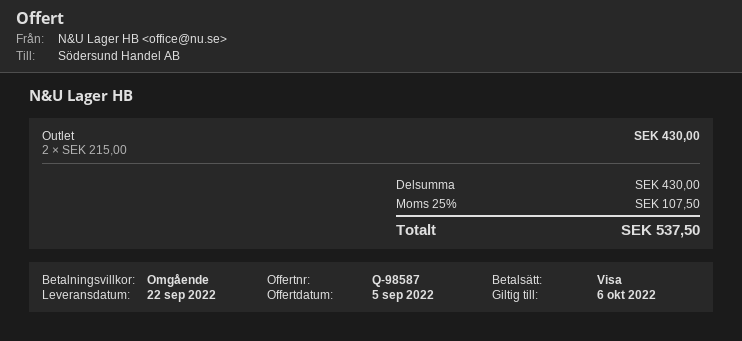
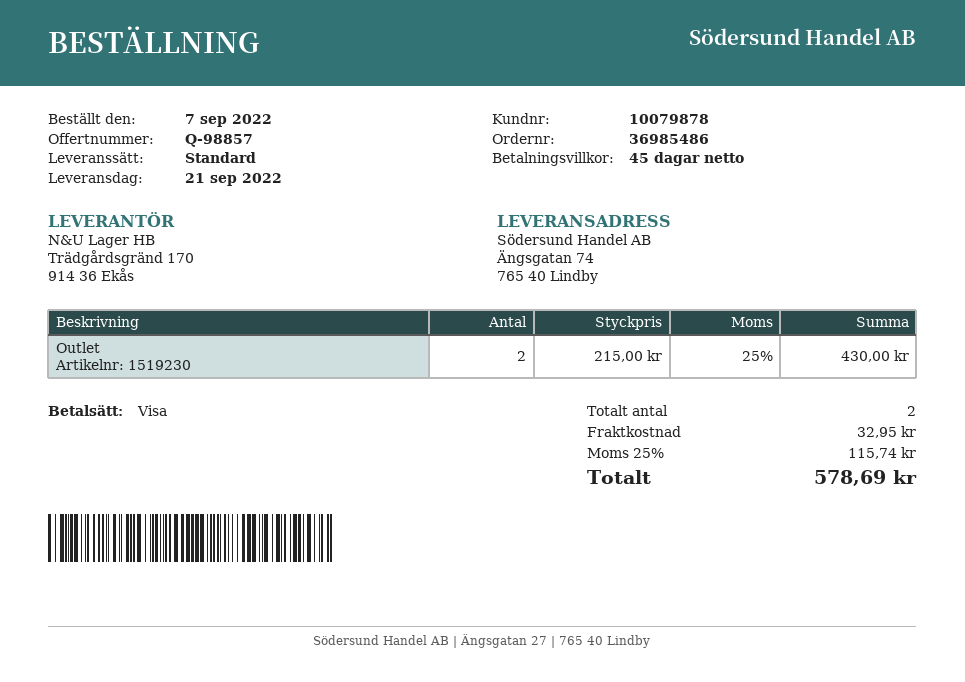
quote number: Q-98587 -> Q-98857
delivery date: 2022-09-22 -> 2022-09-21
payment terms: on receipt -> 45 days
shipping: none -> 32.95
tax: 25% = 107.50 -> 25% = 115.74
total: 537.50 -> 578.69

